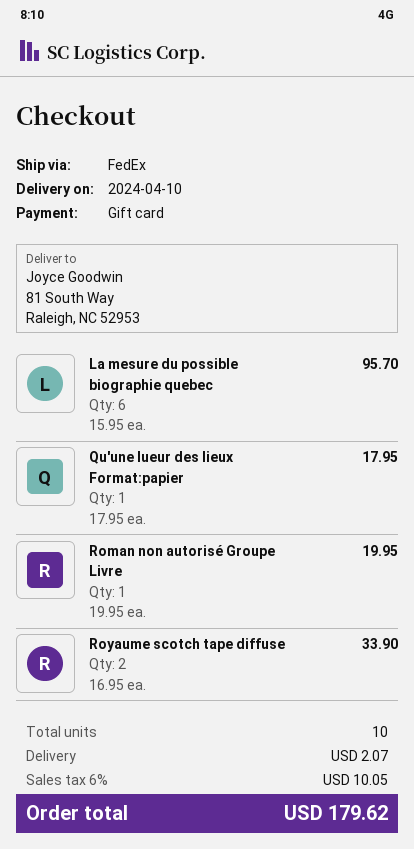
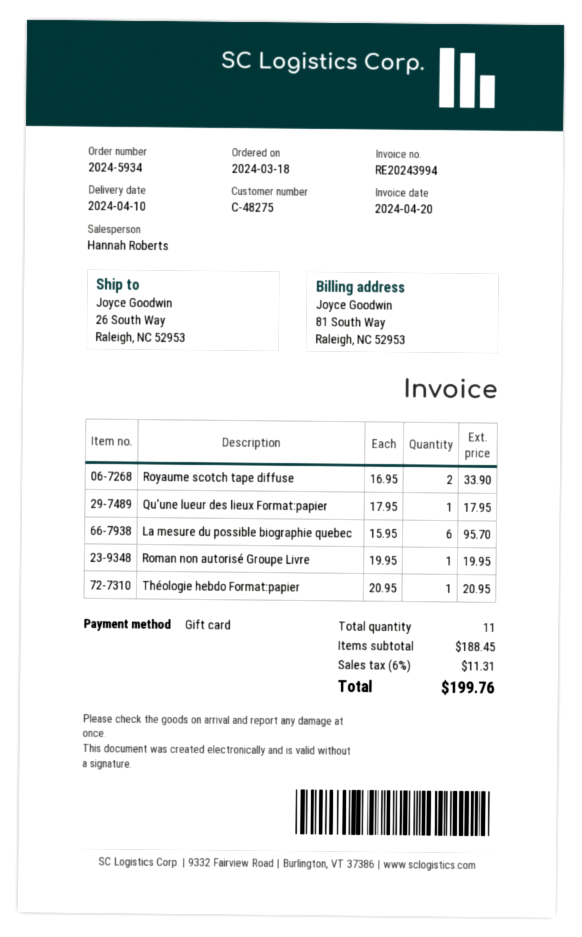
ship to: 81 South Way, Raleigh, NC 52953 -> 26 South Way, Raleigh, NC 52953
Théologie hebdo Format:papier: none -> 1 x 20.95 = 20.95
total quantity: 10 -> 11
shipping: 2.07 -> none
tax: 6% = 10.05 -> 6% = 11.31
total: 179.62 -> 199.76

